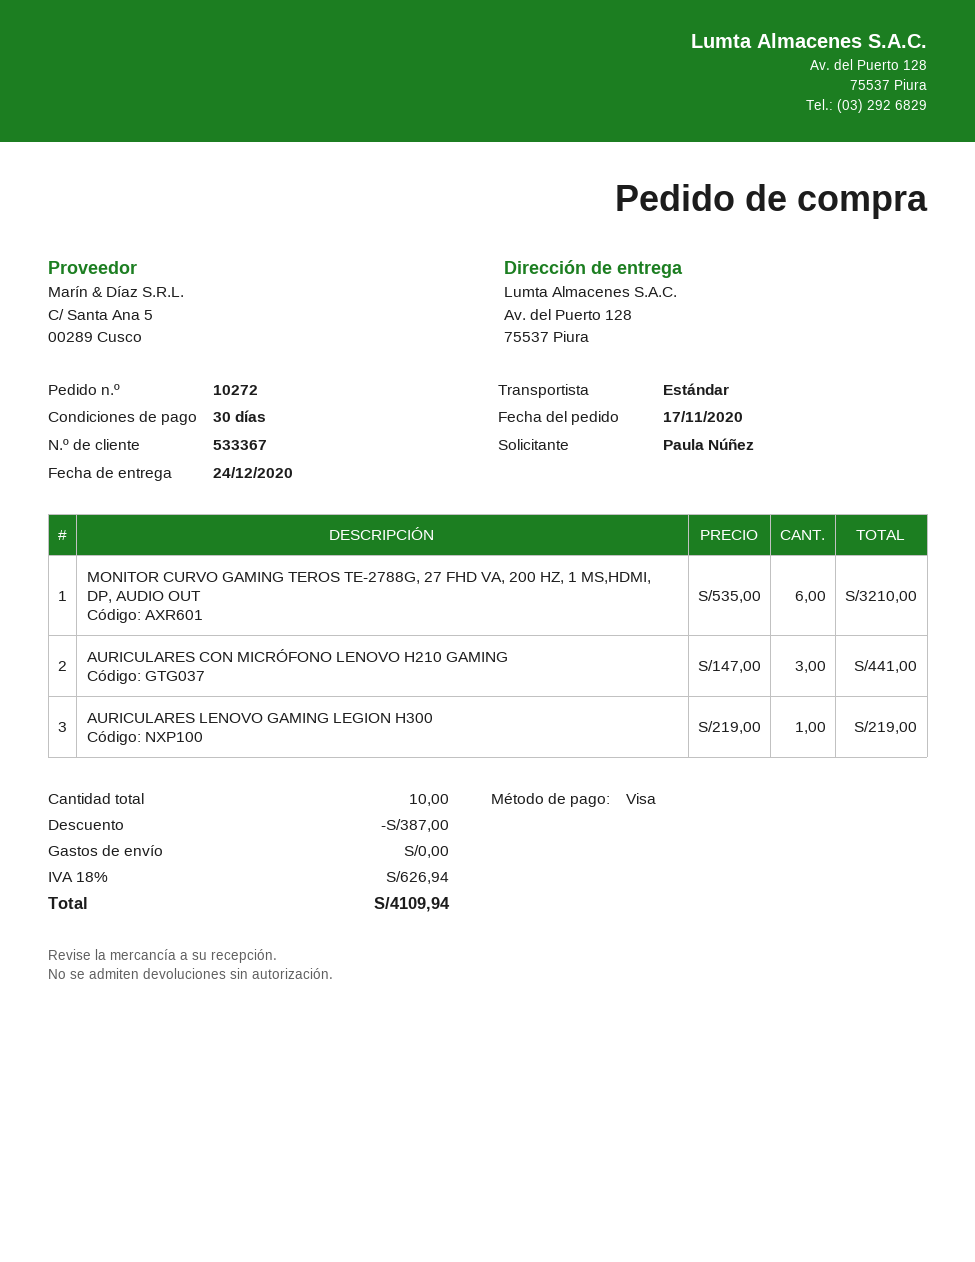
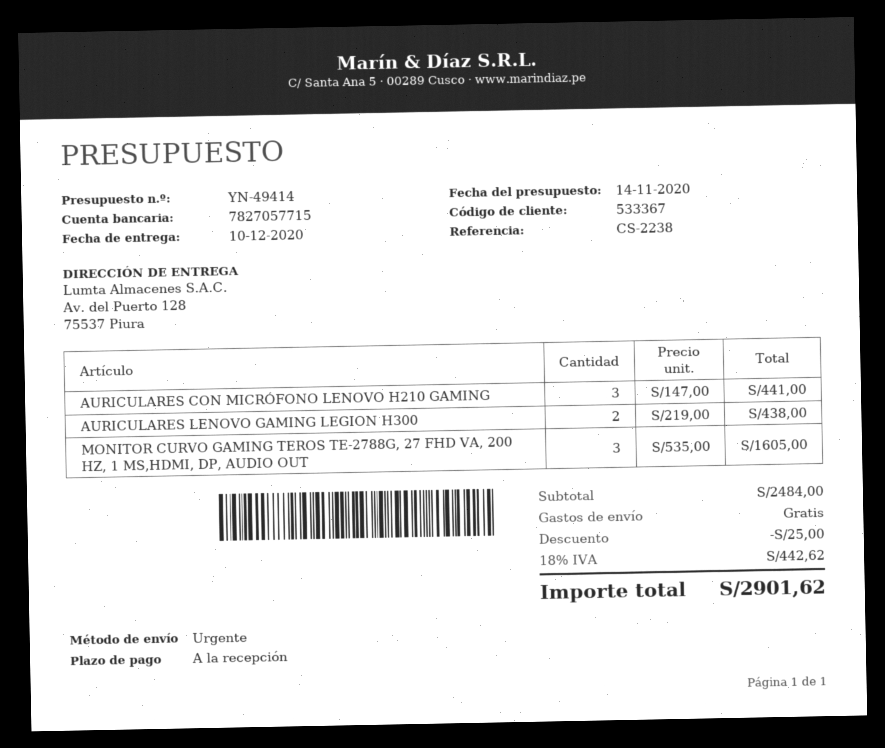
delivery date: 2020-12-24 -> 2020-12-10
payment terms: 30 days -> on receipt
shipping method: standard -> express
MONITOR CURVO GAMING TEROS TE-2788G, 27 FHD VA, 200 HZ, 1 MS,HDMI, DP, AUDIO OUT: 6 x 535.00 = 3210.00 -> 3 x 535.00 = 1605.00
AURICULARES LENOVO GAMING LEGION H300: 1 x 219.00 = 219.00 -> 2 x 219.00 = 438.00
discount: 387.00 -> 25.00
tax: 18% = 626.94 -> 18% = 442.62
total: 4109.94 -> 2901.62

